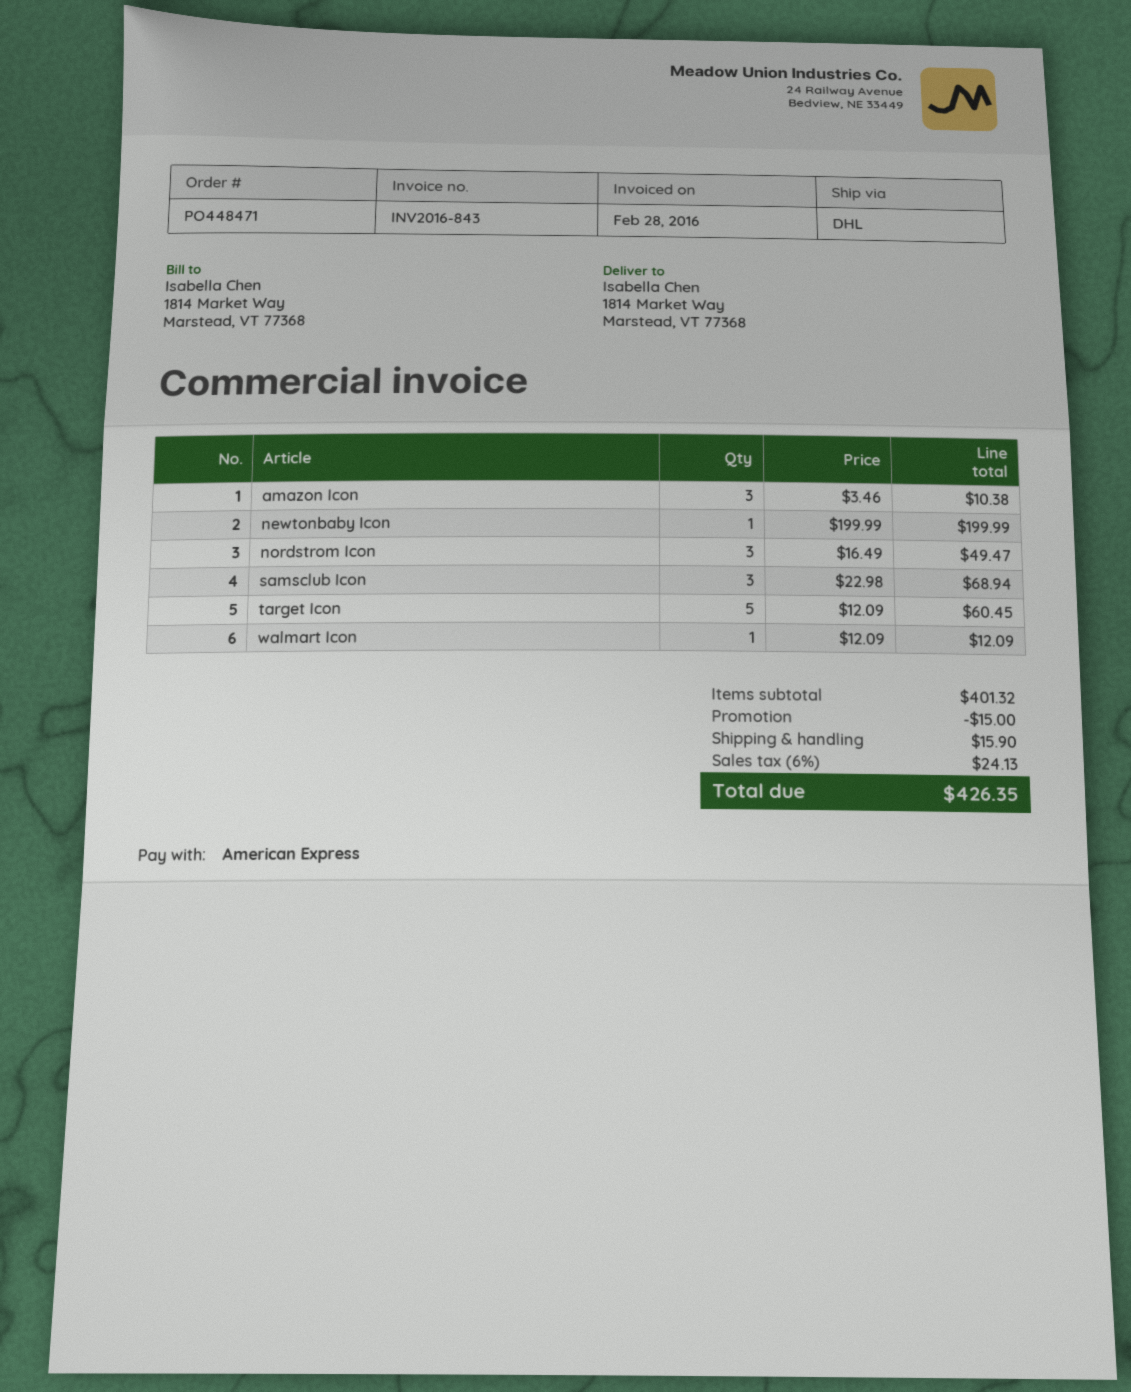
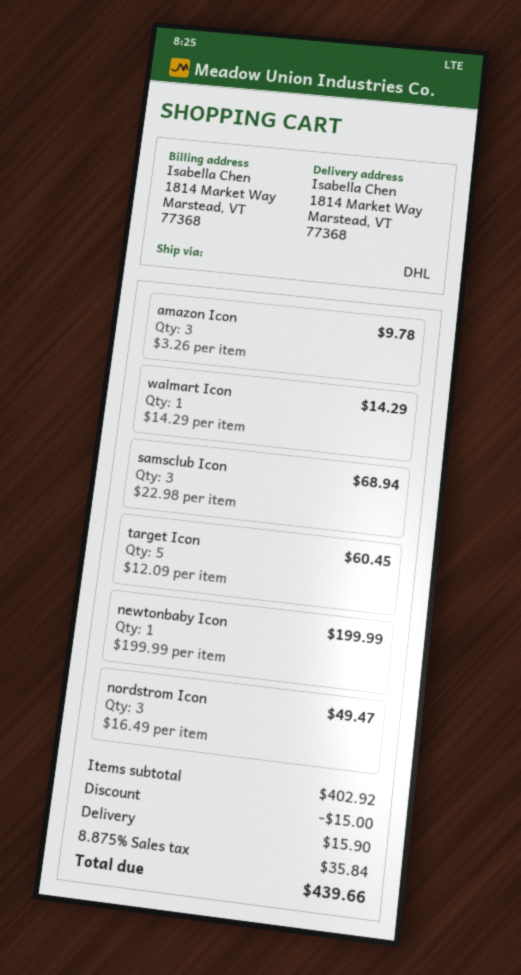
amazon Icon: 3 x 3.46 = 10.38 -> 3 x 3.26 = 9.78
walmart Icon: 1 x 12.09 = 12.09 -> 1 x 14.29 = 14.29
subtotal: 401.32 -> 402.92
tax: 6% = 24.13 -> 8.875% = 35.84
total: 426.35 -> 439.66

